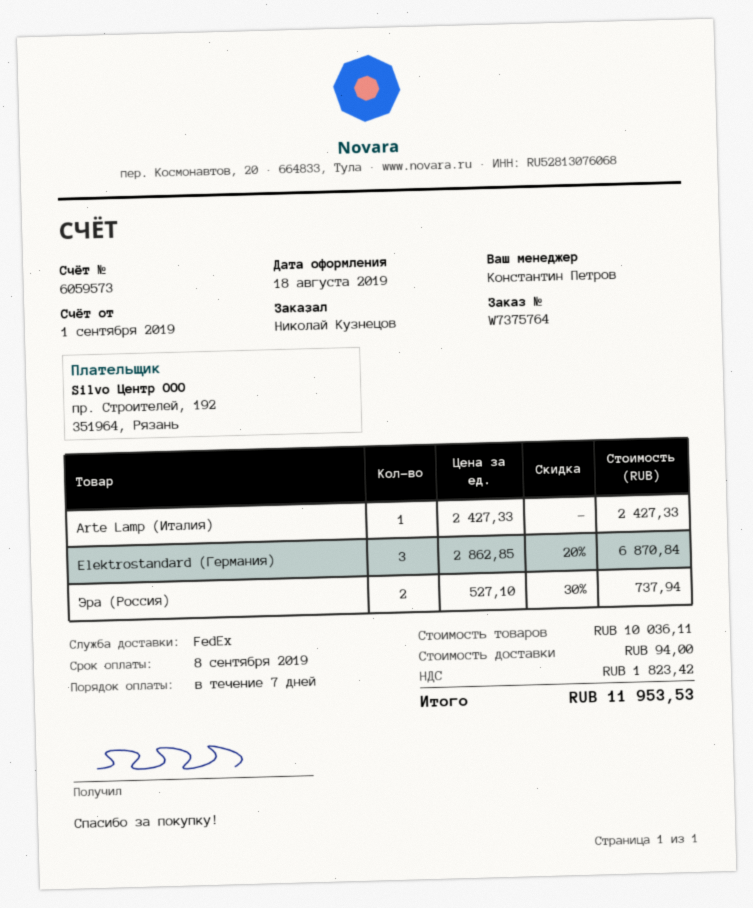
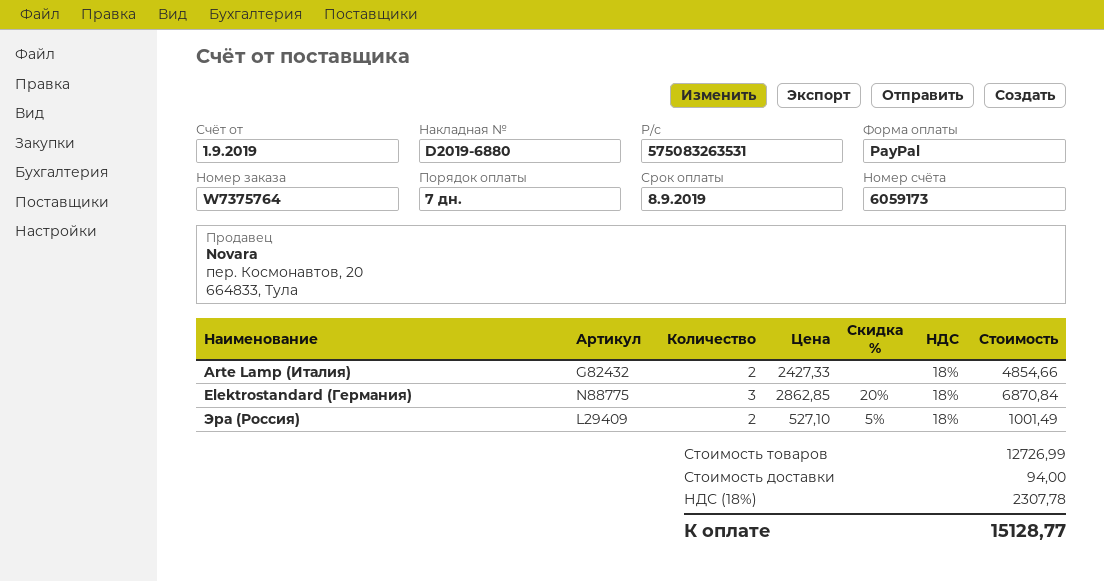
invoice number: 6059573 -> 6059173
Arte Lamp (Италия): 1 x 2427.33 = 2427.33 -> 2 x 2427.33 = 4854.66
Эра (Россия): 2 x 527.10 - 30% = 737.94 -> 2 x 527.10 - 5% = 1001.49
subtotal: 10036.11 -> 12726.99
tax: 1823.42 -> 2307.78
total: 11953.53 -> 15128.77

